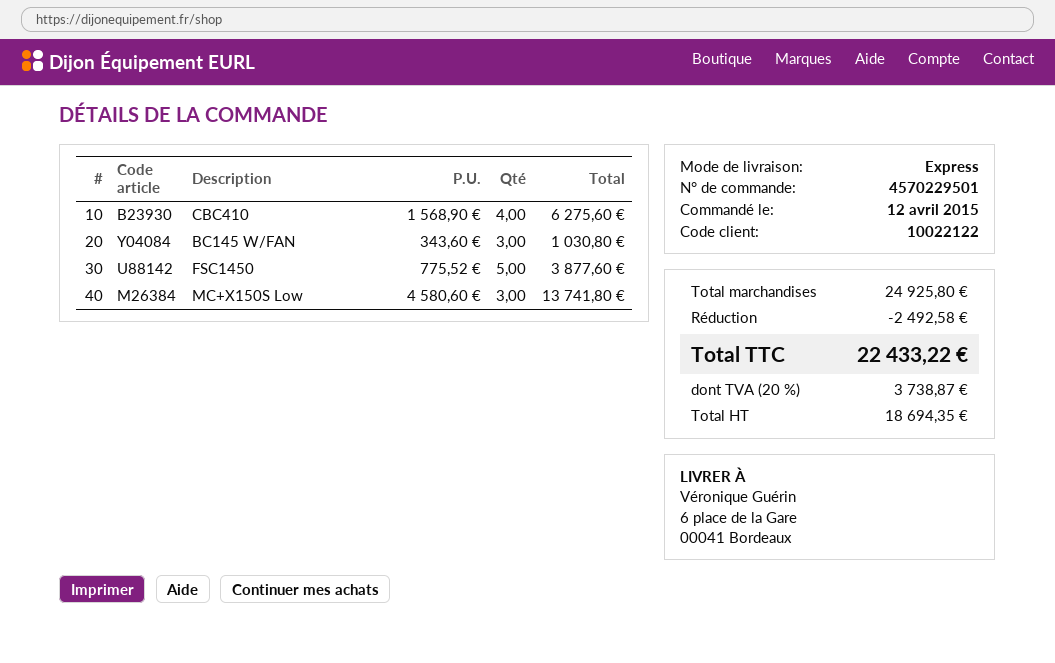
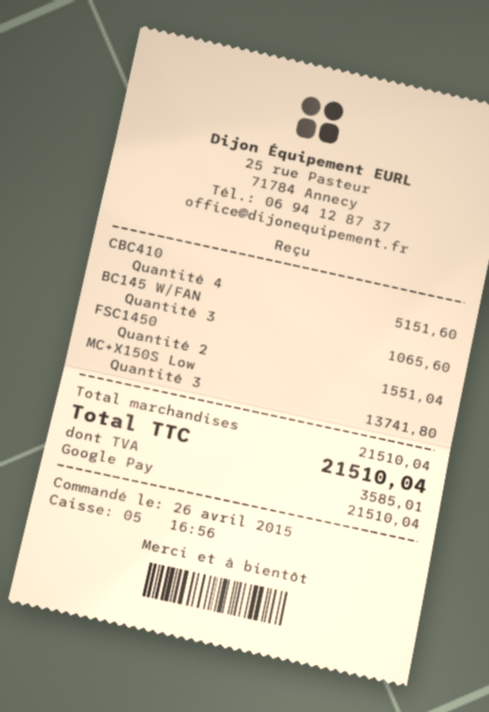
order date: 2015-04-12 -> 2015-04-26
CBC410: 4 for 6275.60 -> 4 for 5151.60
BC145 W/FAN: 3 for 1030.80 -> 3 for 1065.60
FSC1450: 5 for 3877.60 -> 2 for 1551.04
subtotal: 24925.80 -> 21510.04
discount: 2492.58 -> none
tax: 3738.87 -> 3585.01
total: 22433.22 -> 21510.04

